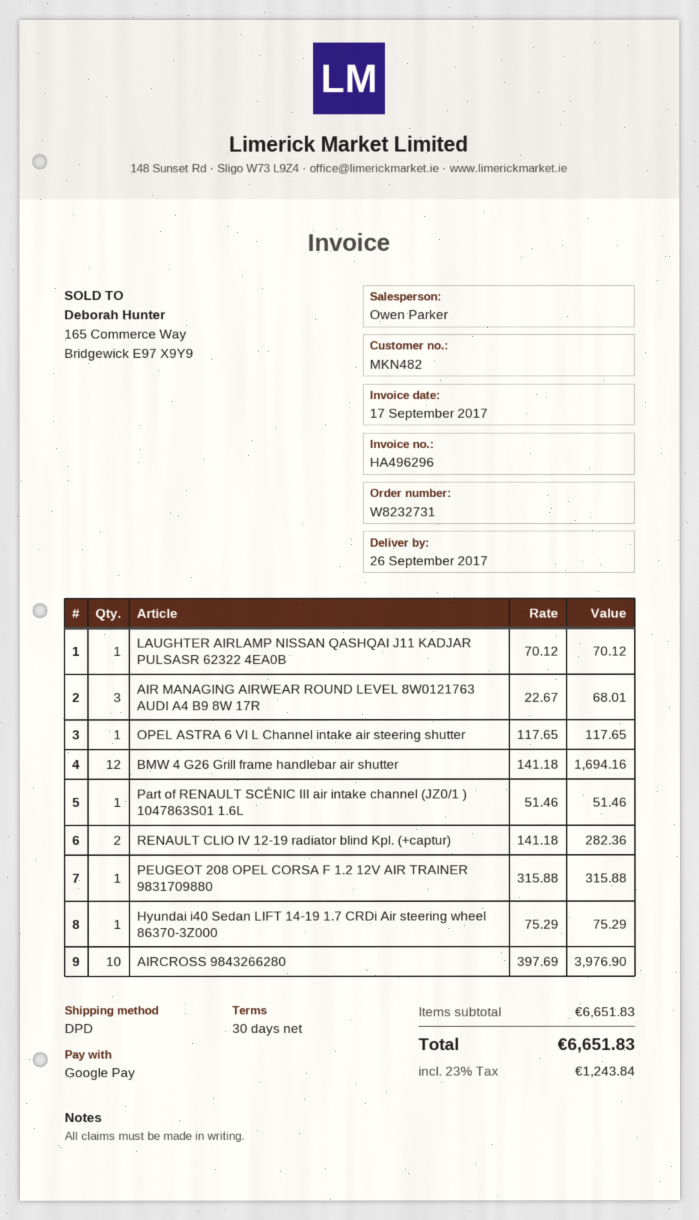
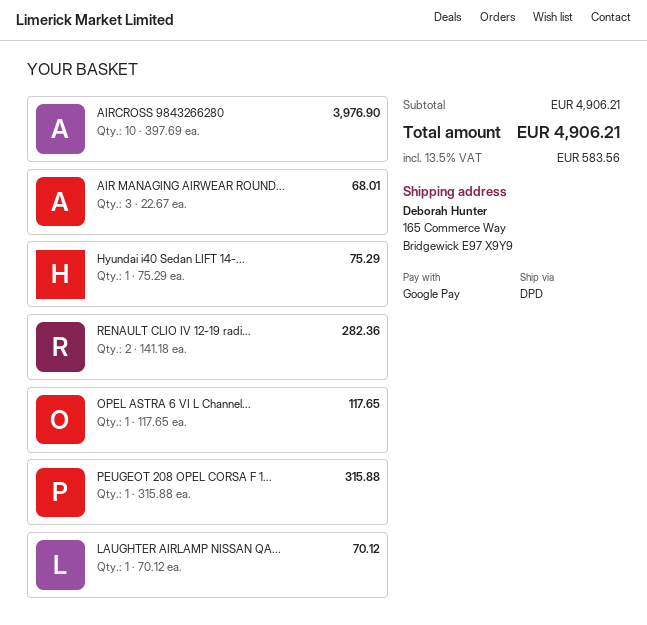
BMW 4 G26 Grill frame handlebar air shutter: 12 x 141.18 = 1694.16 -> none
Part of RENAULT SCÉNIC III air intake channel (JZ0/1 ) 1047863S01 1.6L: 1 x 51.46 = 51.46 -> none
subtotal: 6651.83 -> 4906.21
tax: 23% = 1243.84 -> 13.5% = 583.56
total: 6651.83 -> 4906.21

